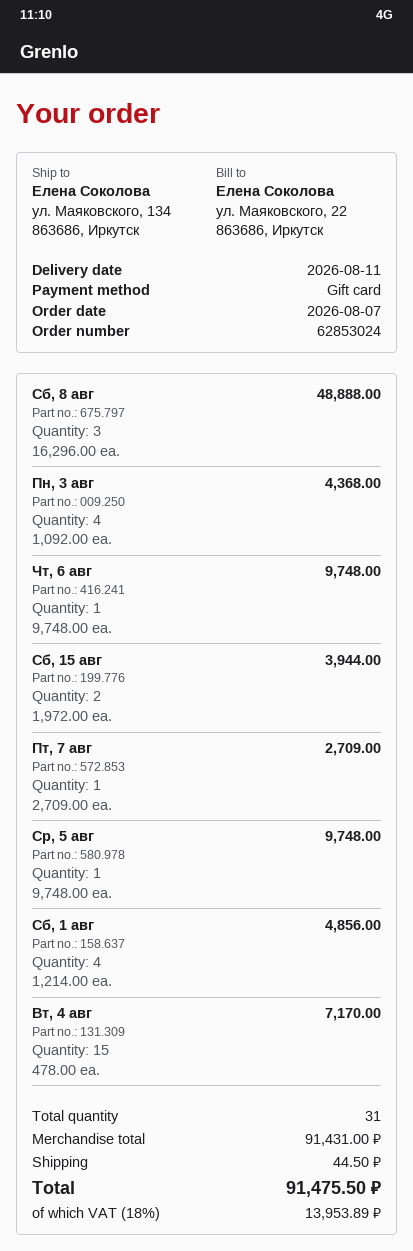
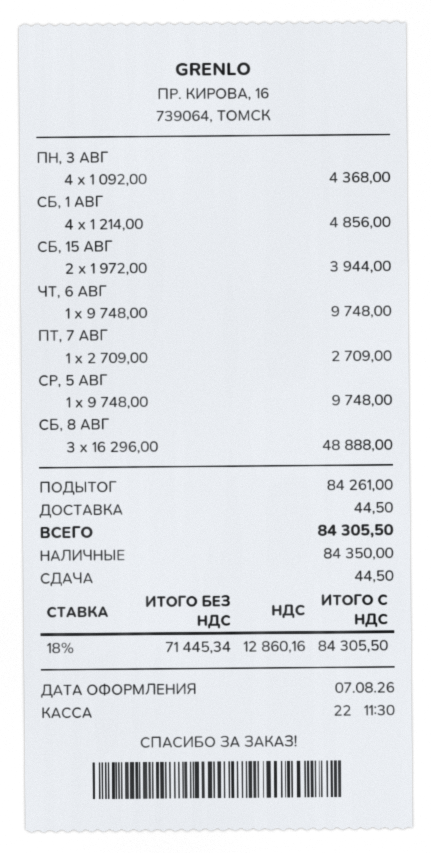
payment method: gift card -> cash
Вт, 4 авг: 15 x 478.00 = 7170.00 -> none
subtotal: 91431.00 -> 84261.00
tax: 18% = 13953.89 -> 18% = 12860.16
total: 91475.50 -> 84305.50

